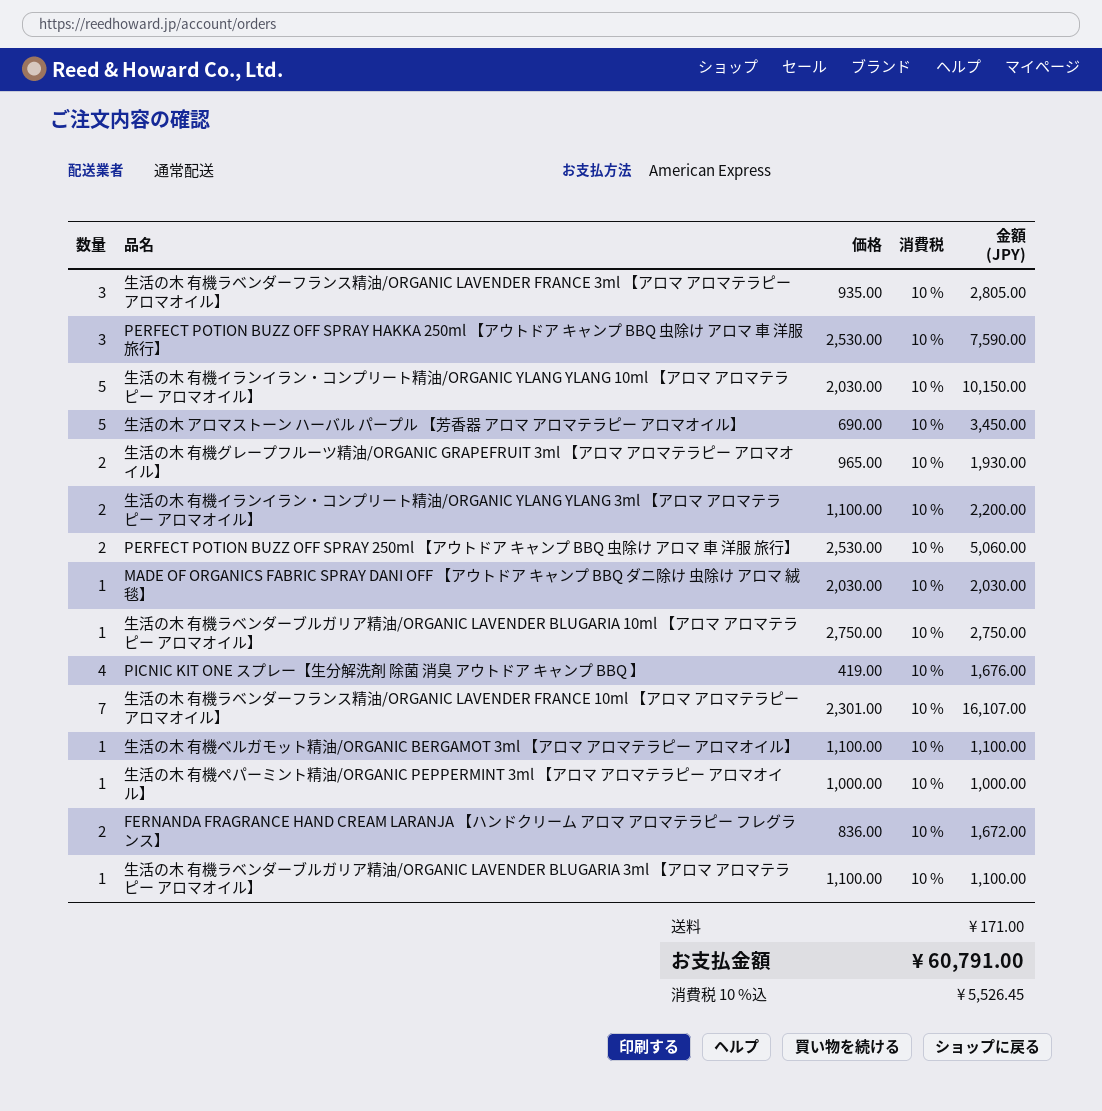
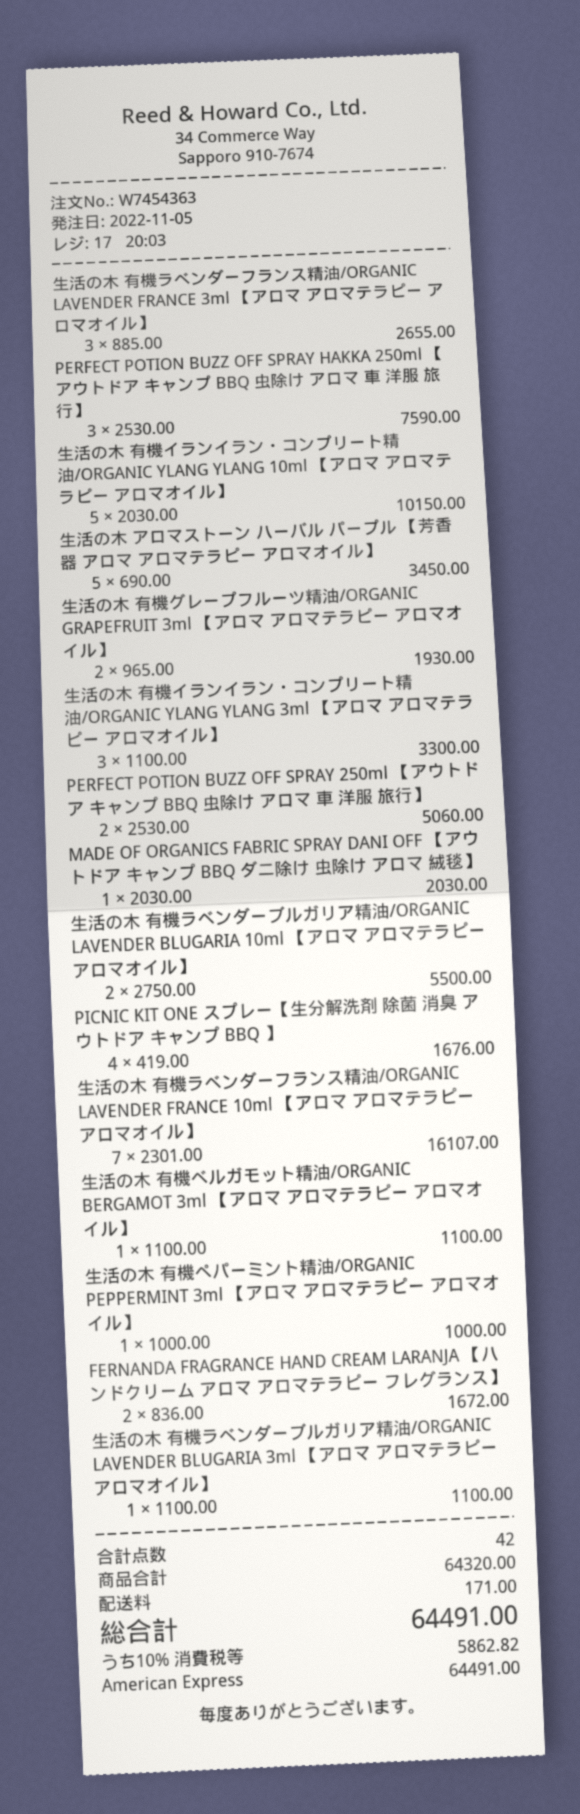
生活の木 有機ラベンダーフランス精油/ORGANIC LAVENDER FRANCE 3ml 【アロマ アロマテラピー アロマオイル】: 3 x 935.00 = 2805.00 -> 3 x 885.00 = 2655.00
生活の木 有機イランイラン・コンプリート精油/ORGANIC YLANG YLANG 3ml 【アロマ アロマテラピー アロマオイル】: 2 x 1100.00 = 2200.00 -> 3 x 1100.00 = 3300.00
生活の木 有機ラベンダーブルガリア精油/ORGANIC LAVENDER BLUGARIA 10ml 【アロマ アロマテラピー アロマオイル】: 1 x 2750.00 = 2750.00 -> 2 x 2750.00 = 5500.00
tax: 10% = 5526.45 -> 10% = 5862.82
total: 60791.00 -> 64491.00

